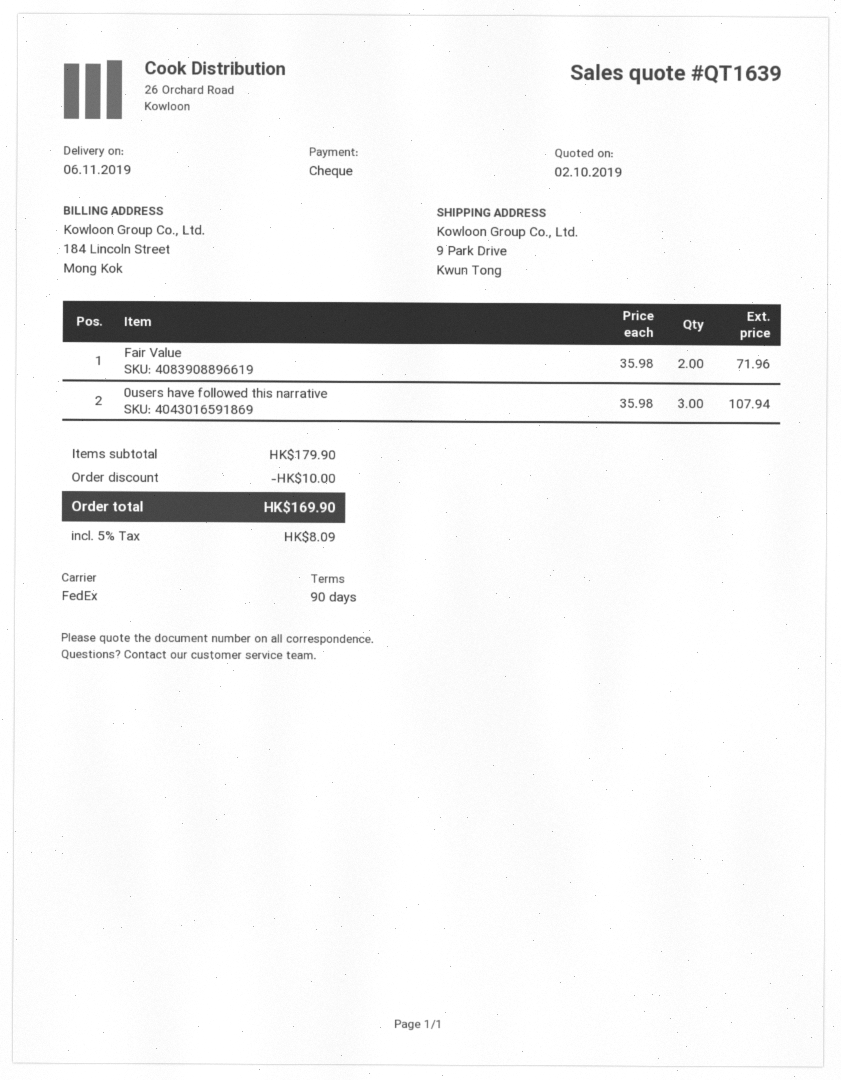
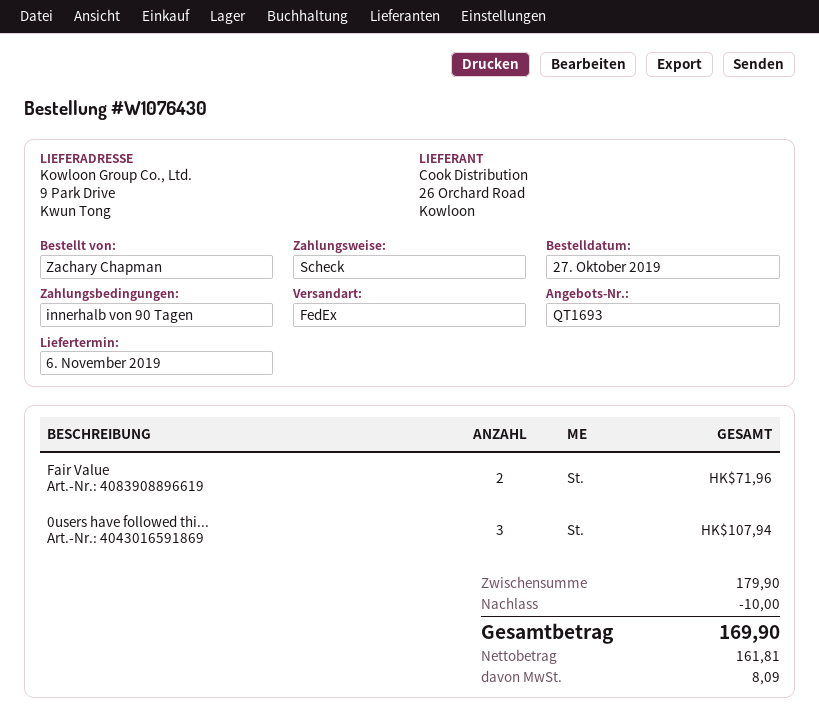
quote number: QT1639 -> QT1693

